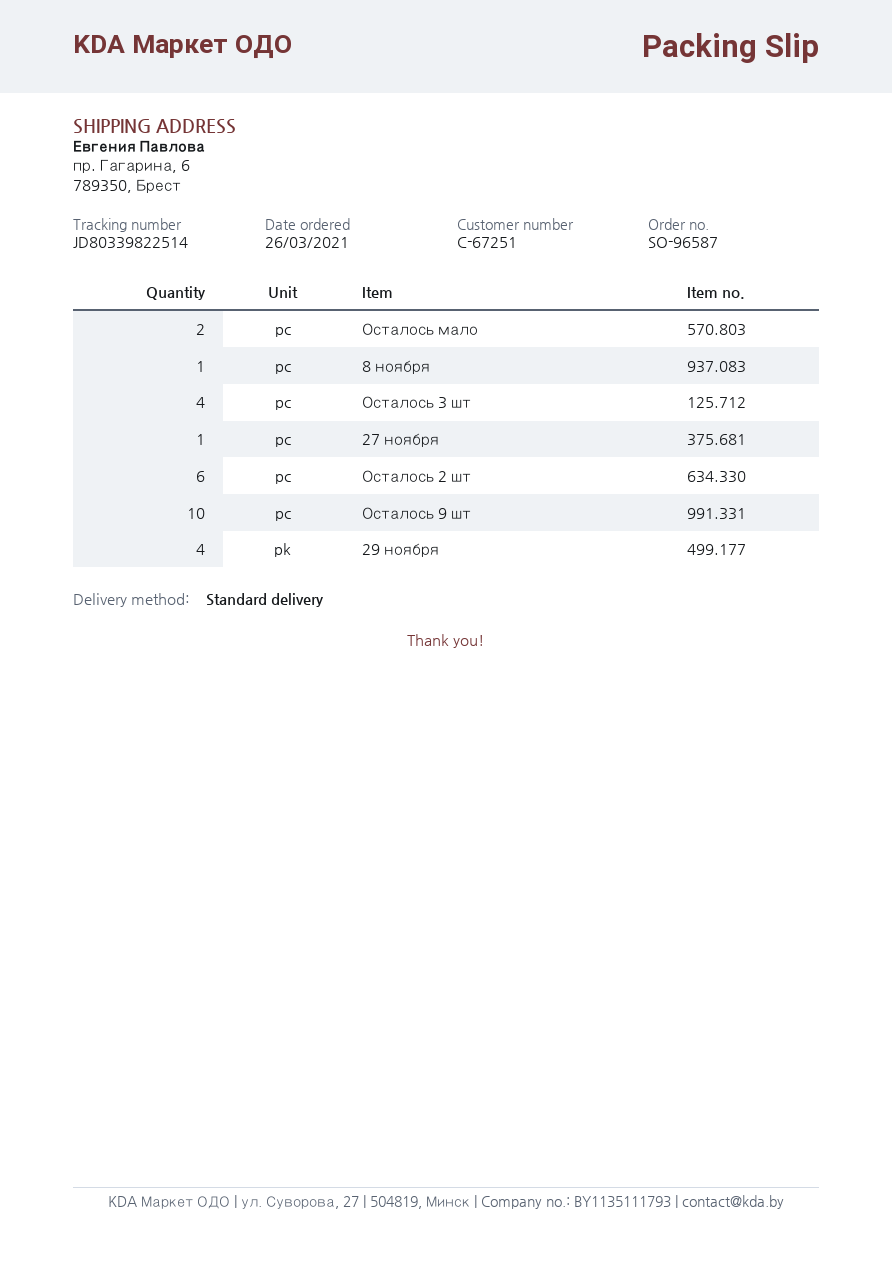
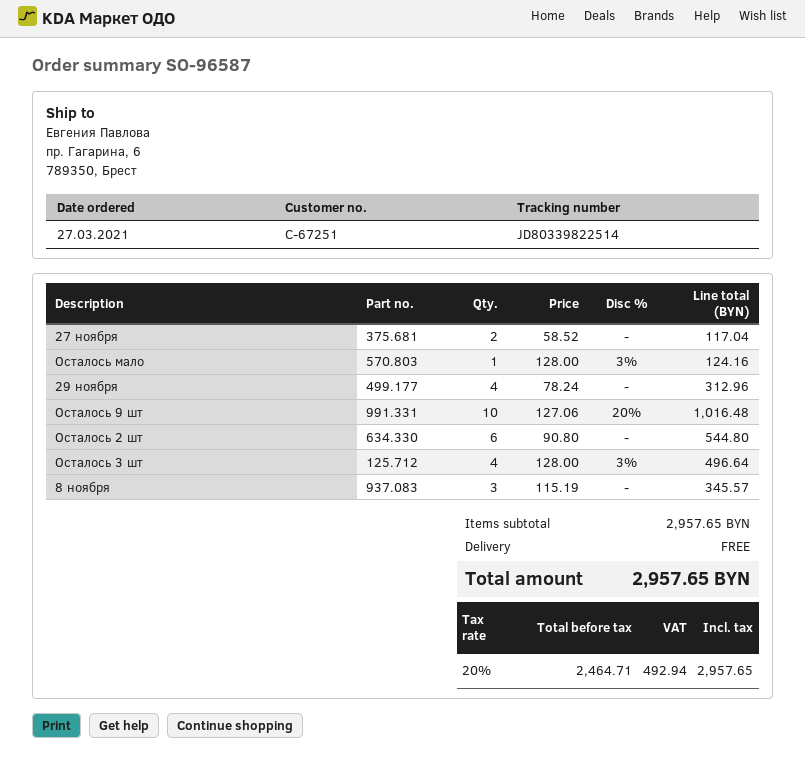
order date: 2021-03-26 -> 2021-03-27
Осталось мало: 2 -> 1
8 ноября: 1 -> 3
27 ноября: 1 -> 2

